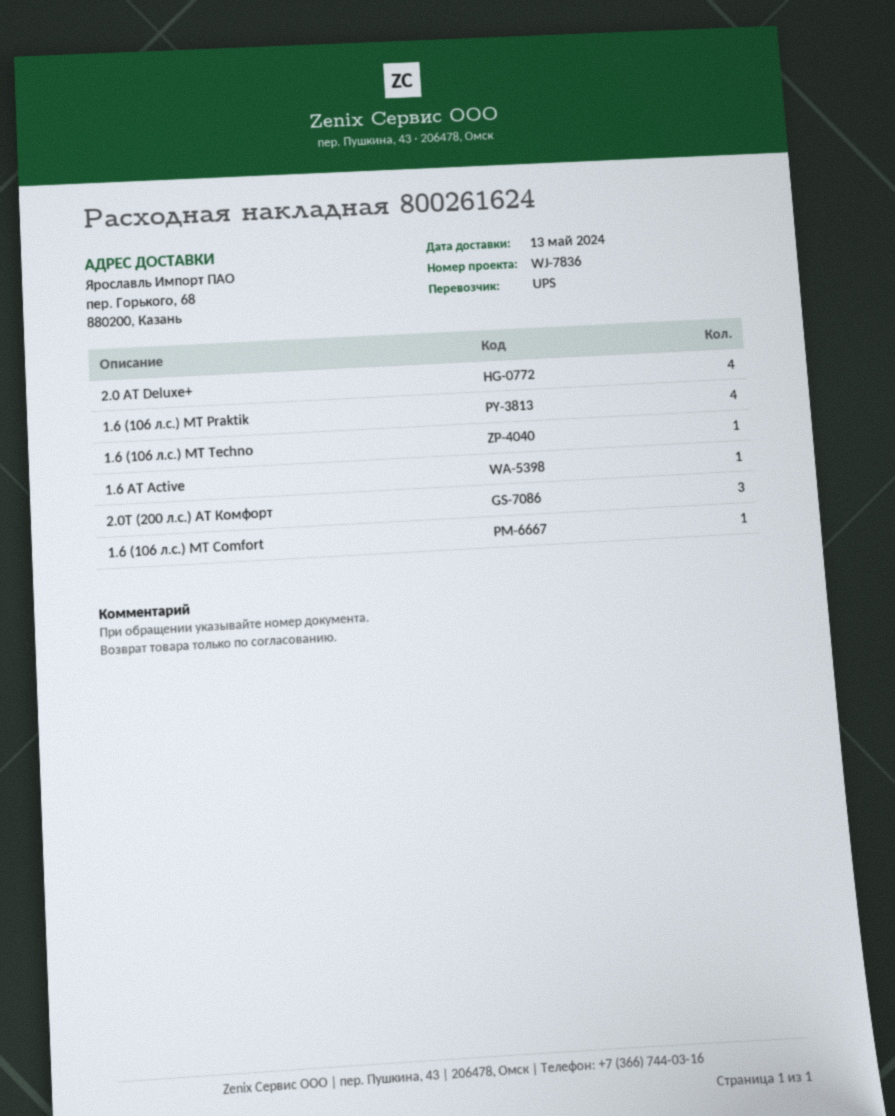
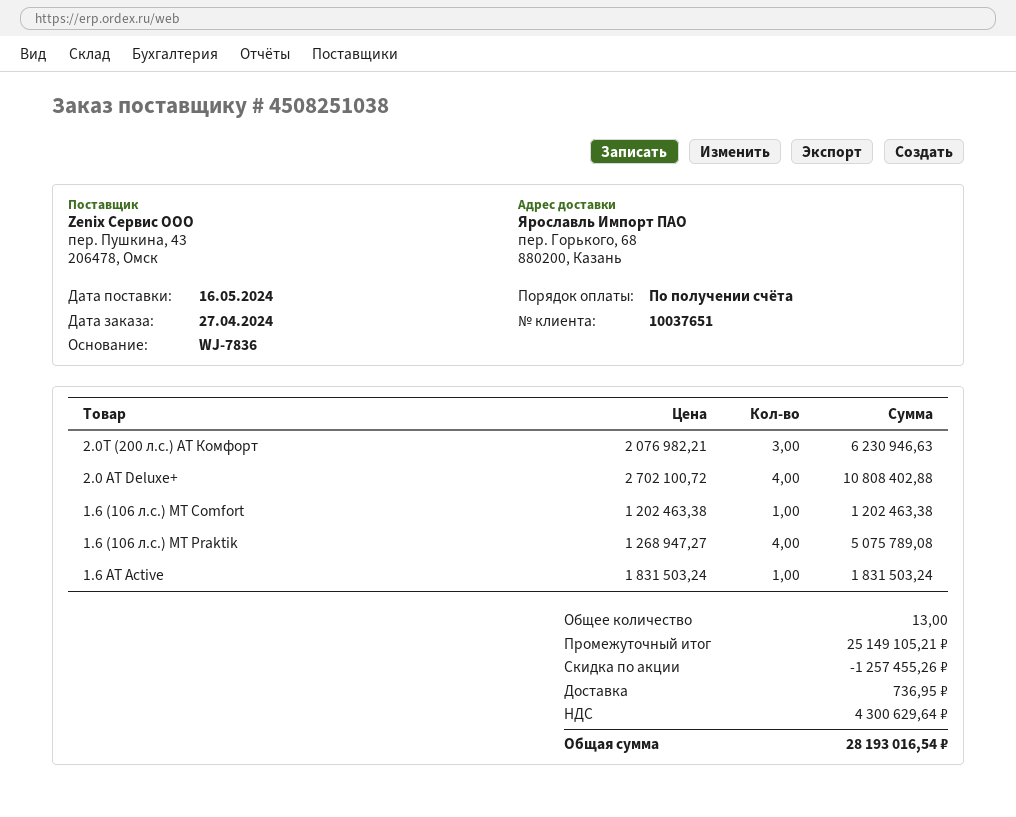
delivery date: 2024-05-13 -> 2024-05-16
1.6 (106 л.с.) MT Techno: 1 -> none

